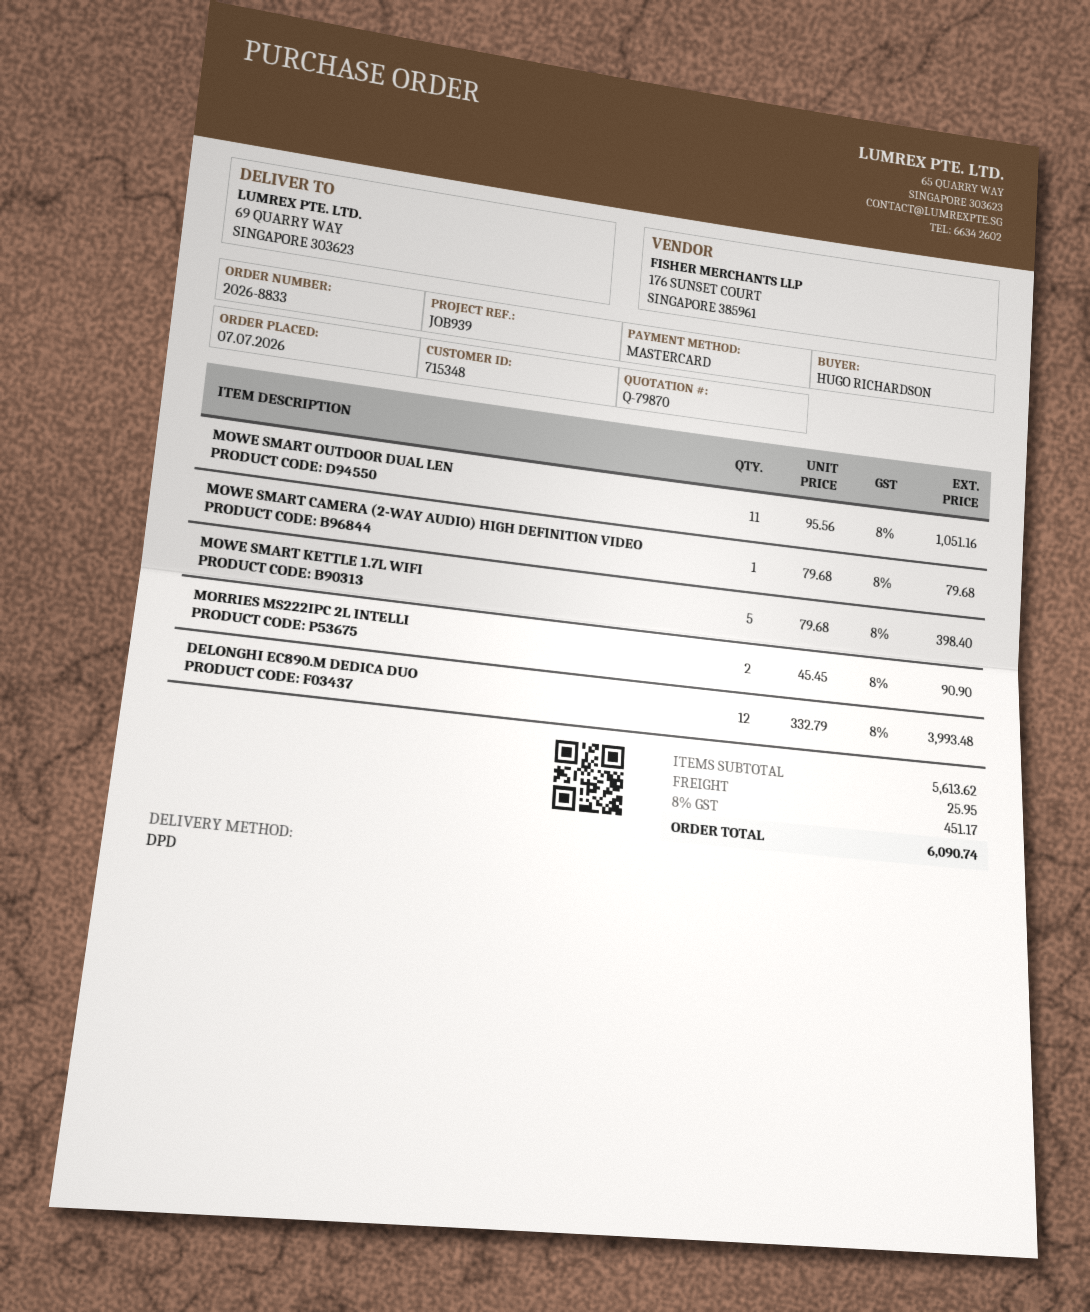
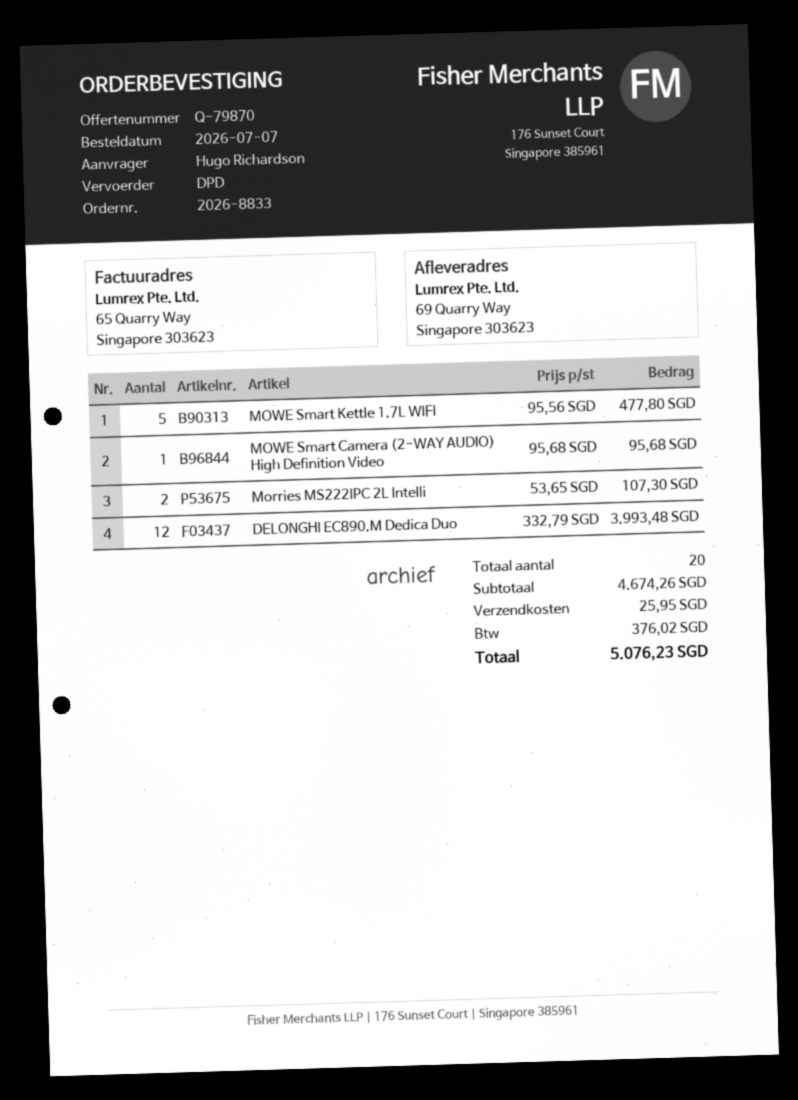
MOWE SMART OUTDOOR DUAL LEN: 11 x 95.56 = 1051.16 -> none
MOWE SMART CAMERA (2-WAY AUDIO) HIGH DEFINITION VIDEO: 1 x 79.68 = 79.68 -> 1 x 95.68 = 95.68
MOWE SMART KETTLE 1.7L WIFI: 5 x 79.68 = 398.40 -> 5 x 95.56 = 477.80
MORRIES MS222IPC 2L INTELLI: 2 x 45.45 = 90.90 -> 2 x 53.65 = 107.30
subtotal: 5613.62 -> 4674.26
tax: 451.17 -> 376.02
total: 6090.74 -> 5076.23

